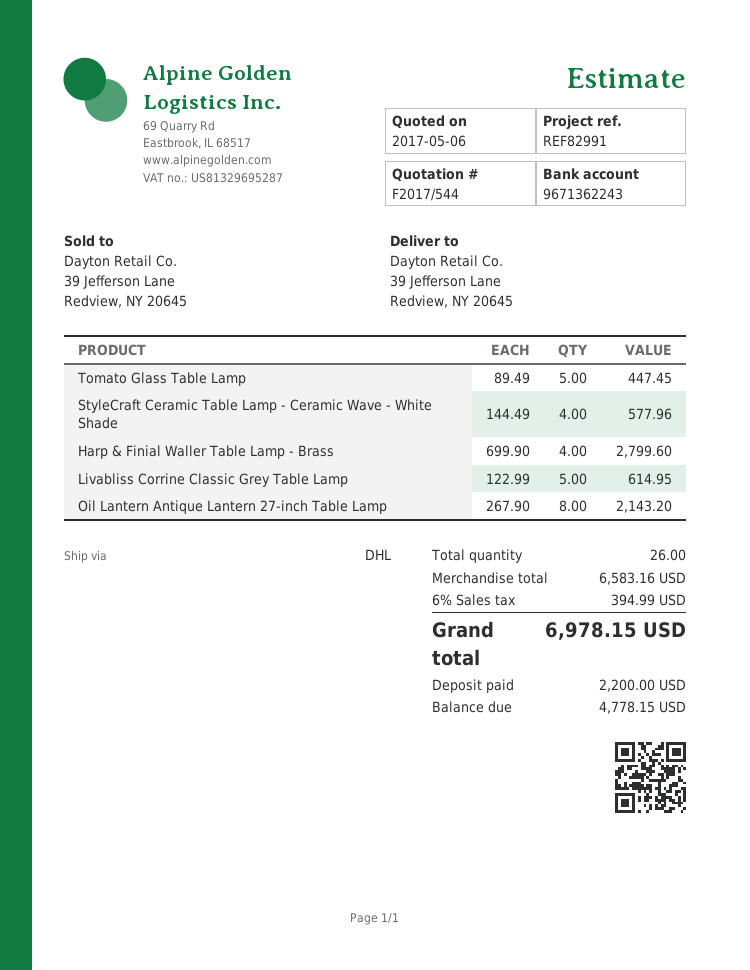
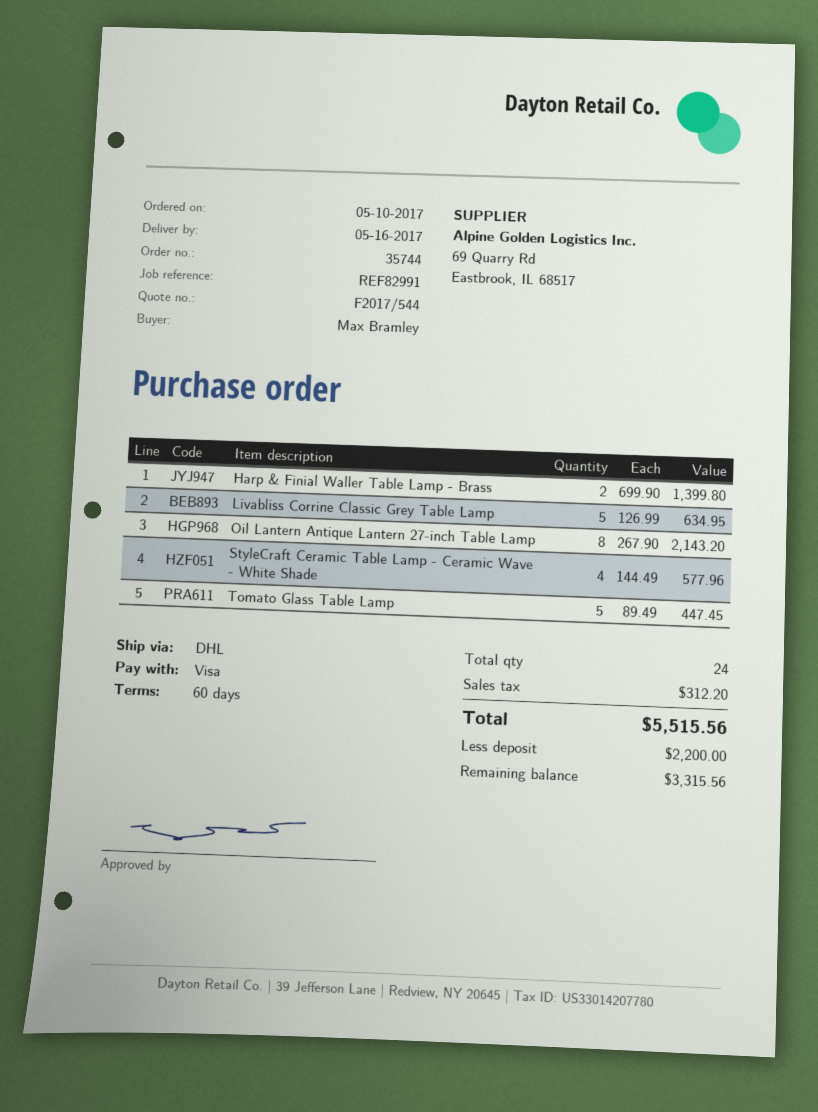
Harp & Finial Waller Table Lamp - Brass: 4 x 699.90 = 2799.60 -> 2 x 699.90 = 1399.80
Livabliss Corrine Classic Grey Table Lamp: 5 x 122.99 = 614.95 -> 5 x 126.99 = 634.95
total quantity: 26 -> 24
tax: 394.99 -> 312.20
total: 6978.15 -> 5515.56
balance: 4778.15 -> 3315.56

